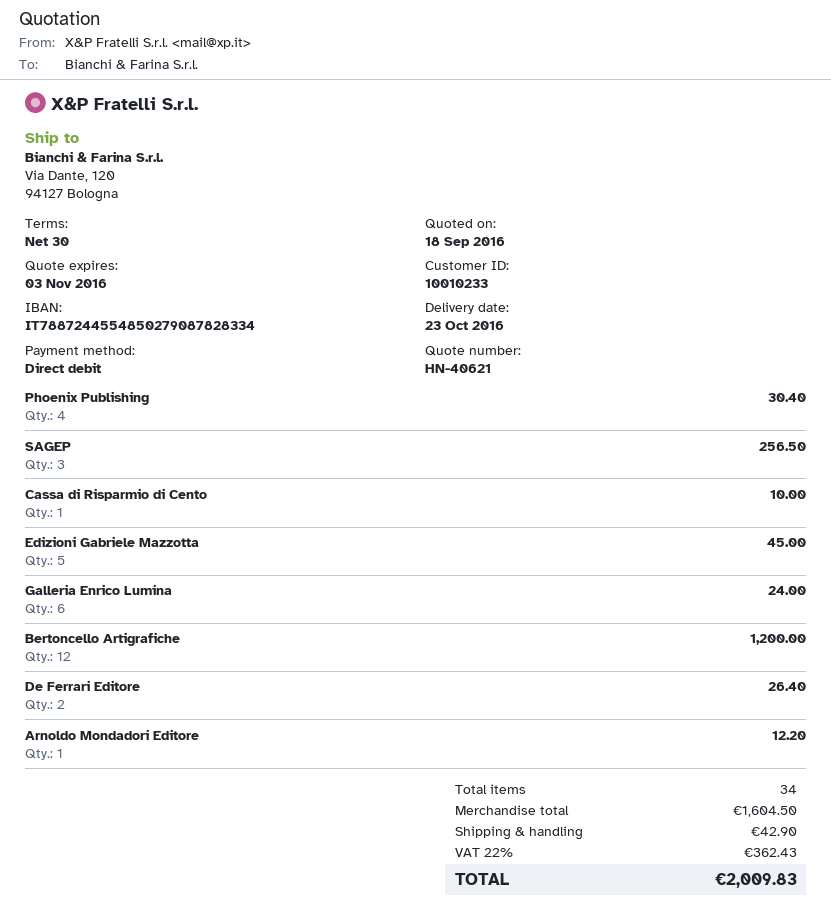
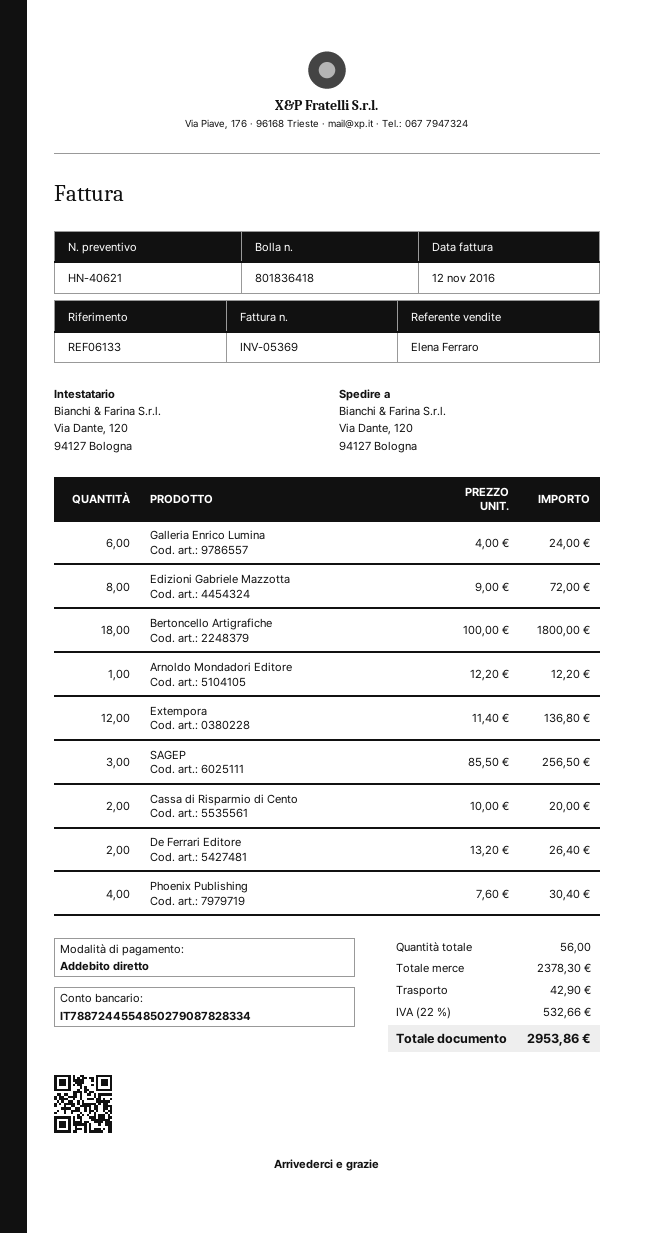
Cassa di Risparmio di Cento: 1 for 10.00 -> 2 for 20.00
Edizioni Gabriele Mazzotta: 5 for 45.00 -> 8 for 72.00
Bertoncello Artigrafiche: 12 for 1200.00 -> 18 for 1800.00
Extempora: none -> 12 for 136.80
total quantity: 34 -> 56
subtotal: 1604.50 -> 2378.30
tax: 22% = 362.43 -> 22% = 532.66
total: 2009.83 -> 2953.86

